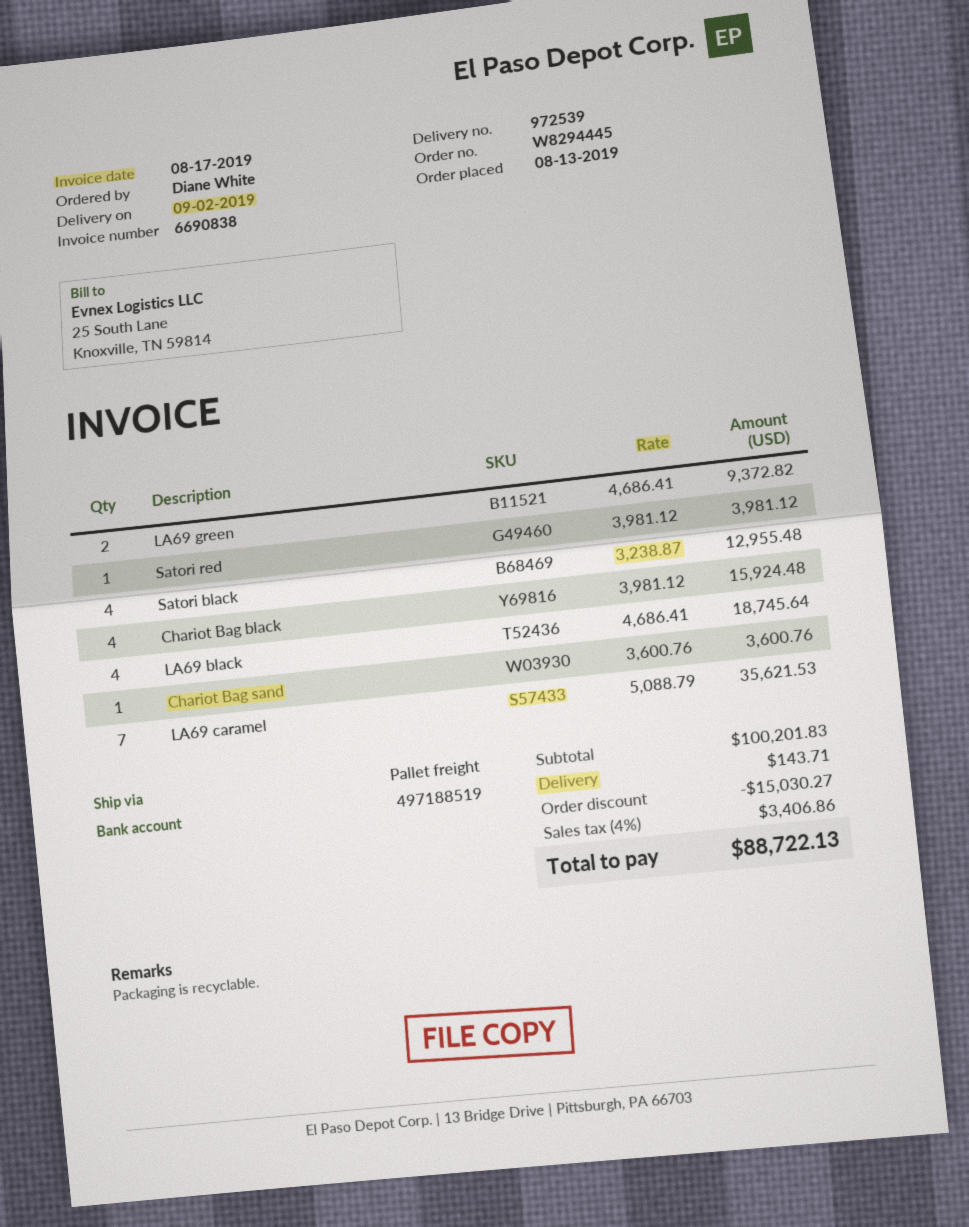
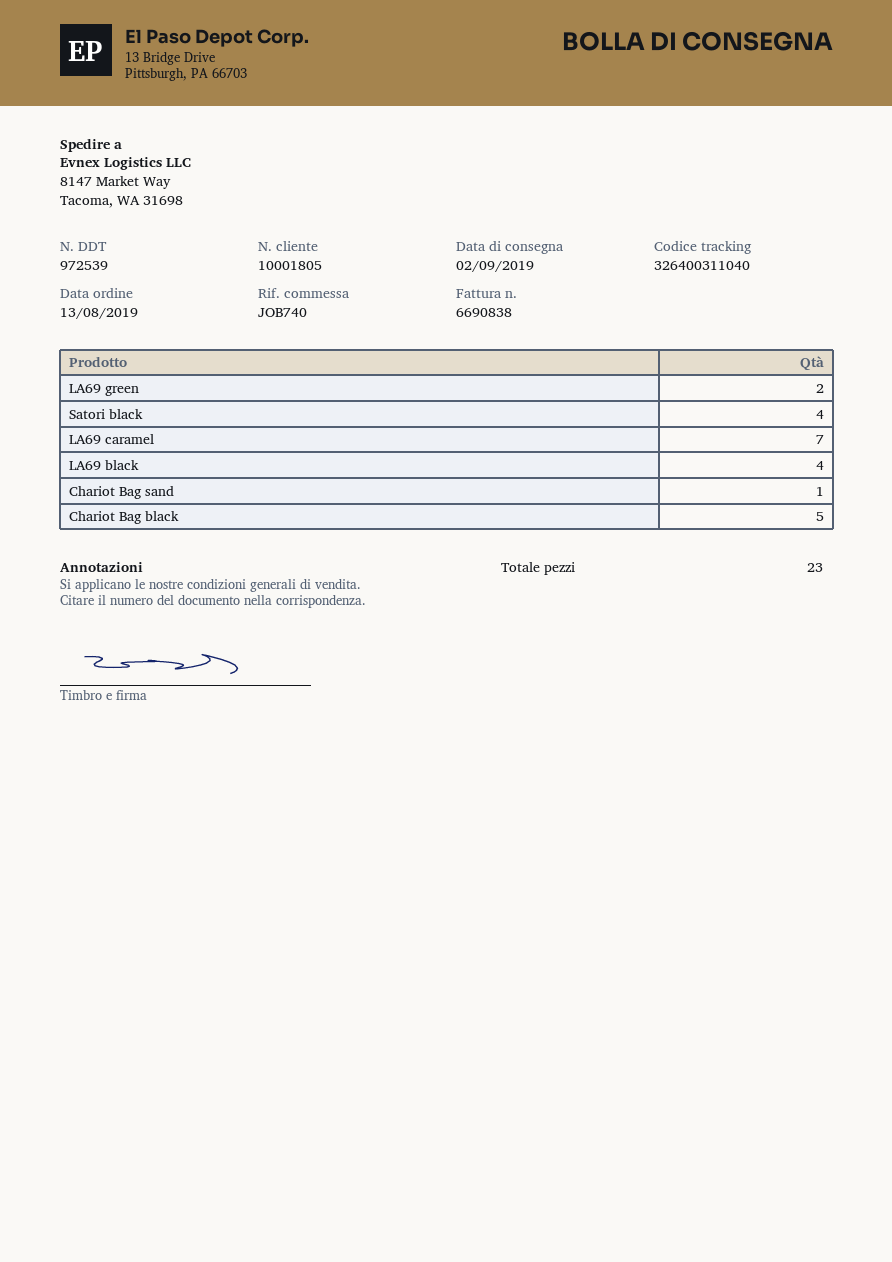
Satori red: 1 -> none
Chariot Bag black: 4 -> 5

